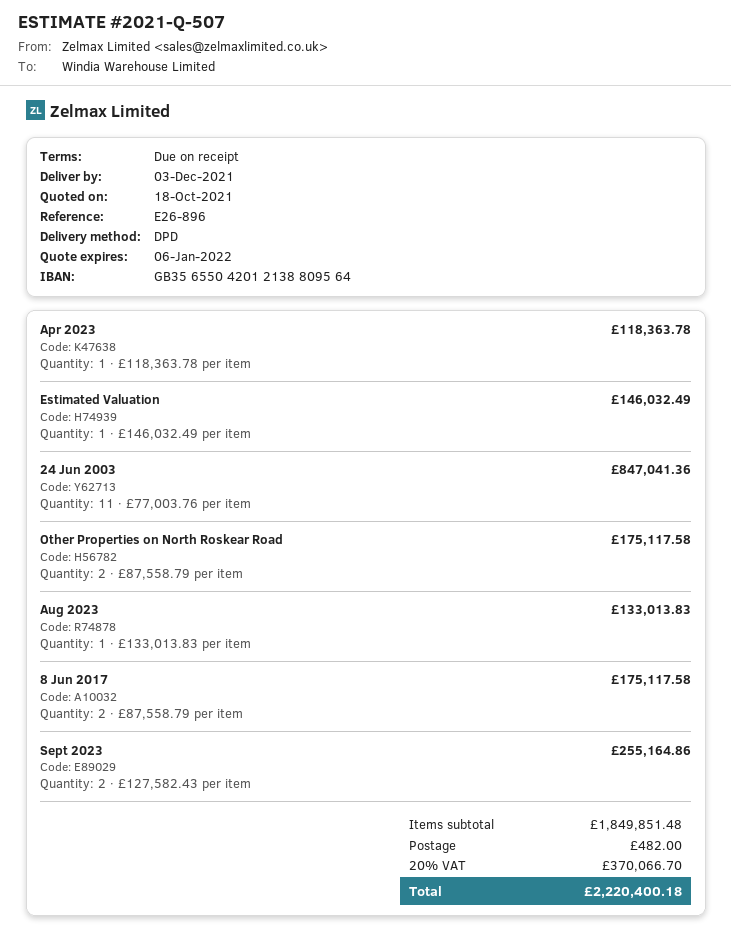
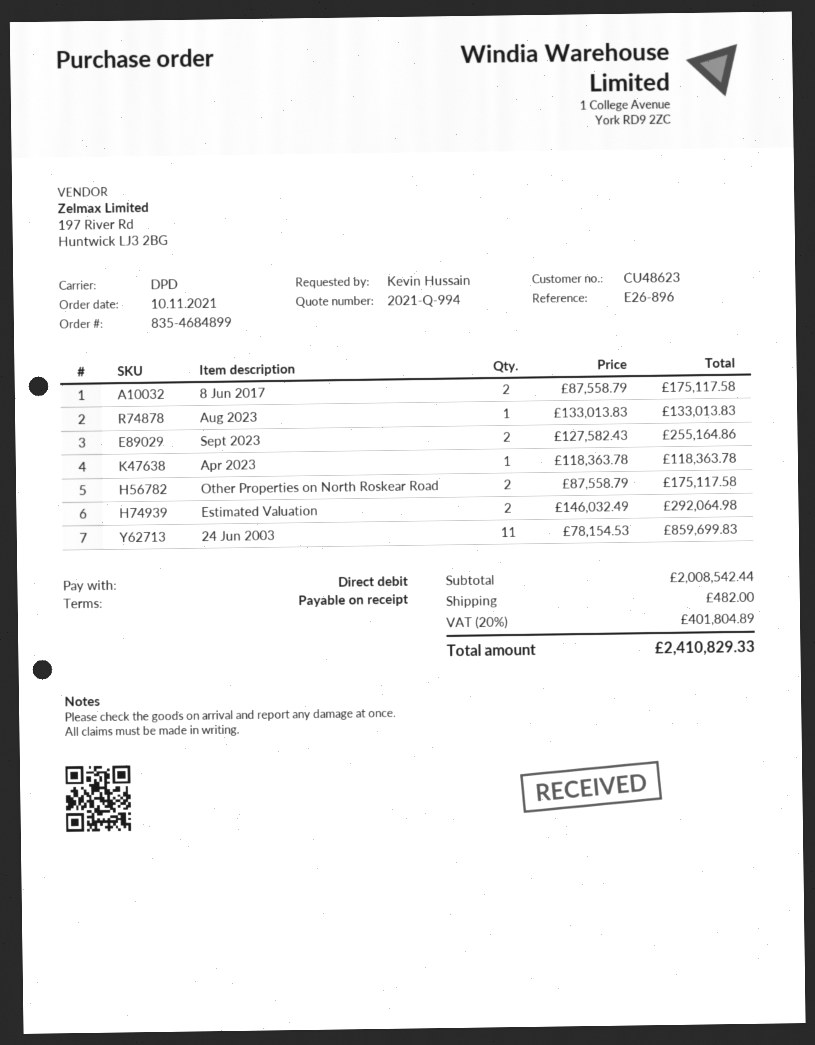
quote number: 2021-Q-507 -> 2021-Q-994
Estimated Valuation: 1 x 146032.49 = 146032.49 -> 2 x 146032.49 = 292064.98
24 Jun 2003: 11 x 77003.76 = 847041.36 -> 11 x 78154.53 = 859699.83
subtotal: 1849851.48 -> 2008542.44
tax: 20% = 370066.70 -> 20% = 401804.89
total: 2220400.18 -> 2410829.33

